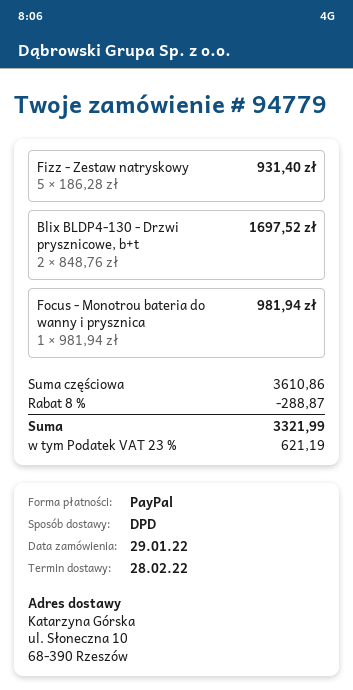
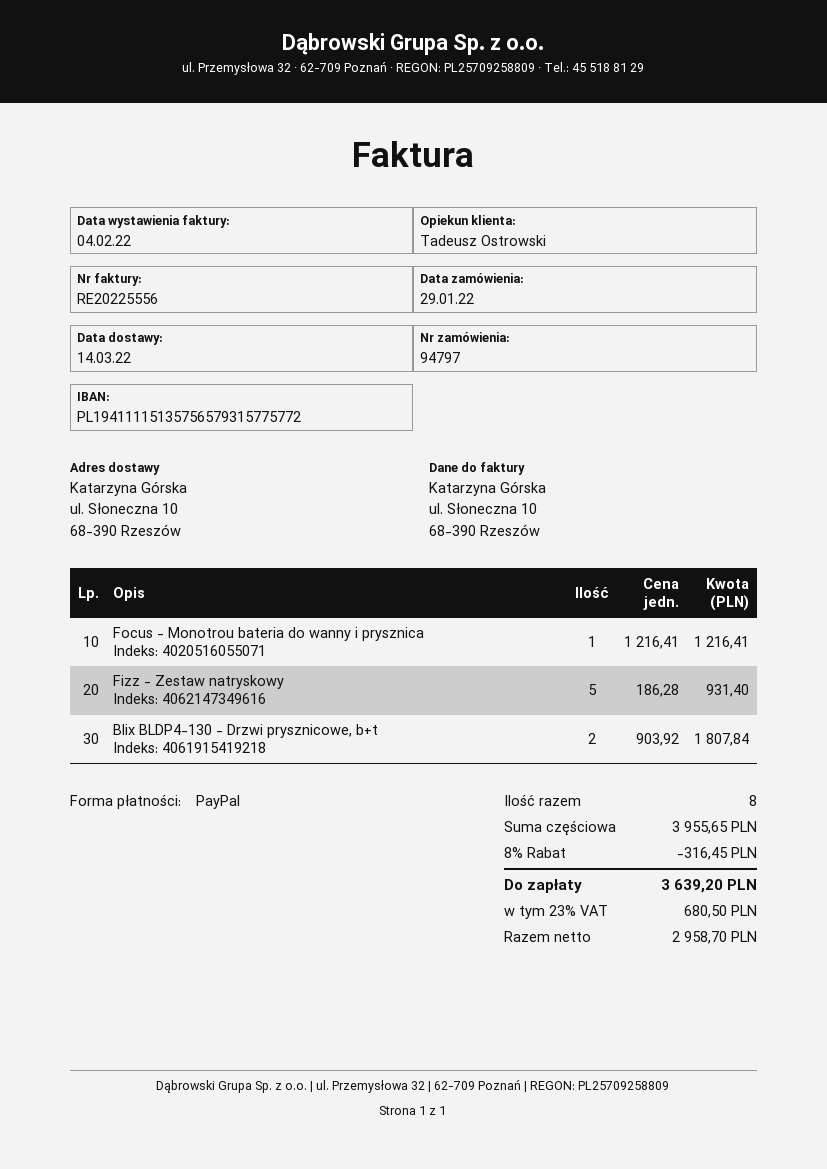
order number: 94779 -> 94797
delivery date: 2022-02-28 -> 2022-03-14
Blix BLDP4-130 - Drzwi prysznicowe, b+t: 2 x 848.76 = 1697.52 -> 2 x 903.92 = 1807.84
Focus - Monotrou bateria do wanny i prysznica: 1 x 981.94 = 981.94 -> 1 x 1216.41 = 1216.41
subtotal: 3610.86 -> 3955.65
discount: 8% = 288.87 -> 8% = 316.45
tax: 23% = 621.19 -> 23% = 680.50
total: 3321.99 -> 3639.20

